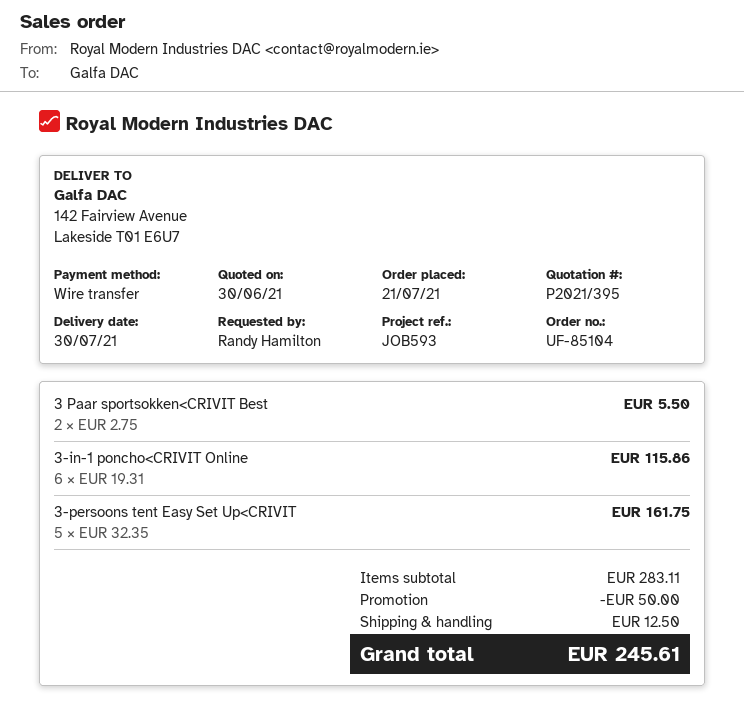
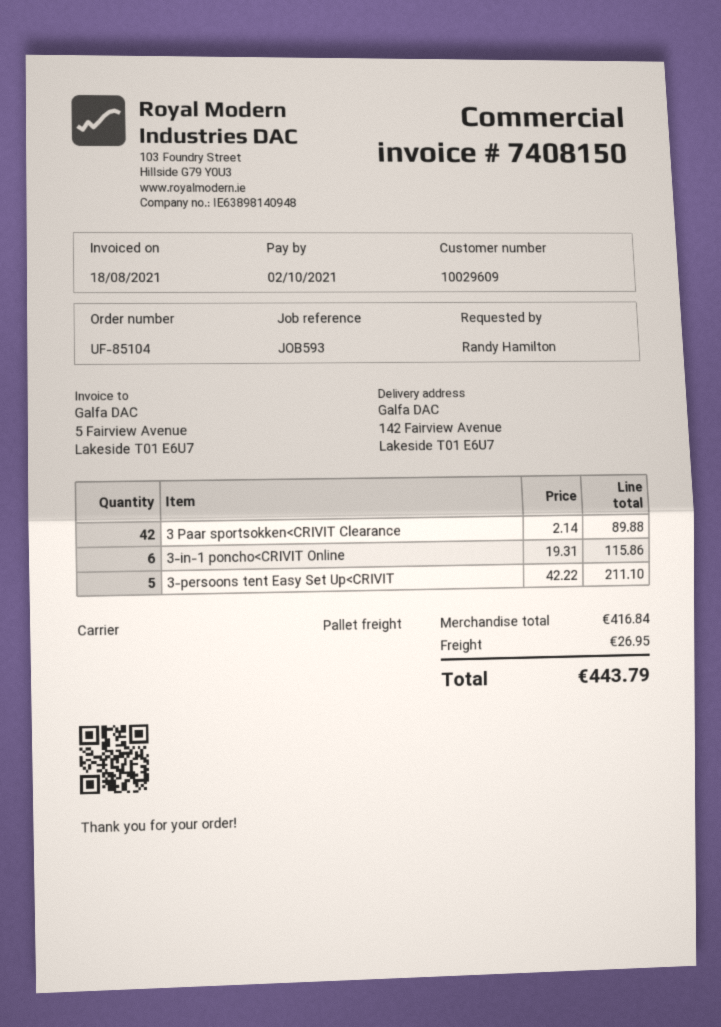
3 Paar sportsokken<CRIVIT Best: 2 x 2.75 = 5.50 -> none
3-persoons tent Easy Set Up<CRIVIT: 5 x 32.35 = 161.75 -> 5 x 42.22 = 211.10
3 Paar sportsokken<CRIVIT Clearance: none -> 42 x 2.14 = 89.88
subtotal: 283.11 -> 416.84
discount: 50.00 -> none
shipping: 12.50 -> 26.95
total: 245.61 -> 443.79

